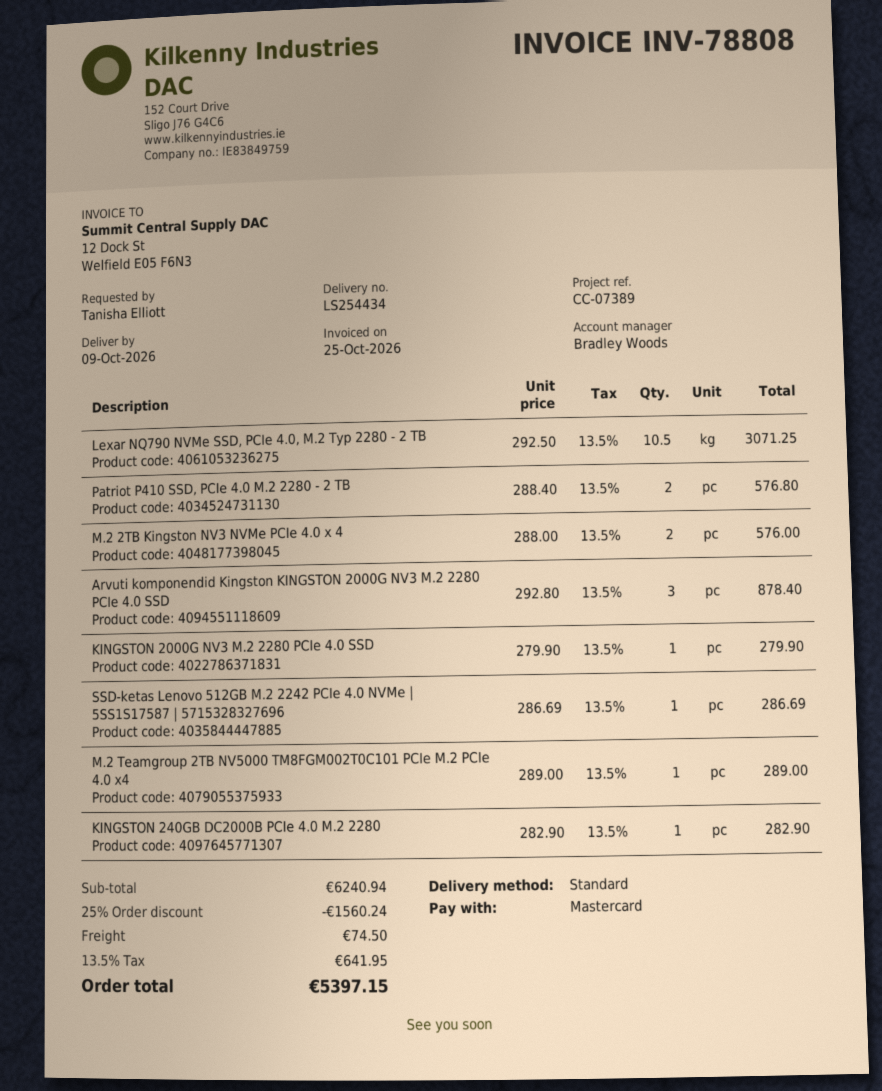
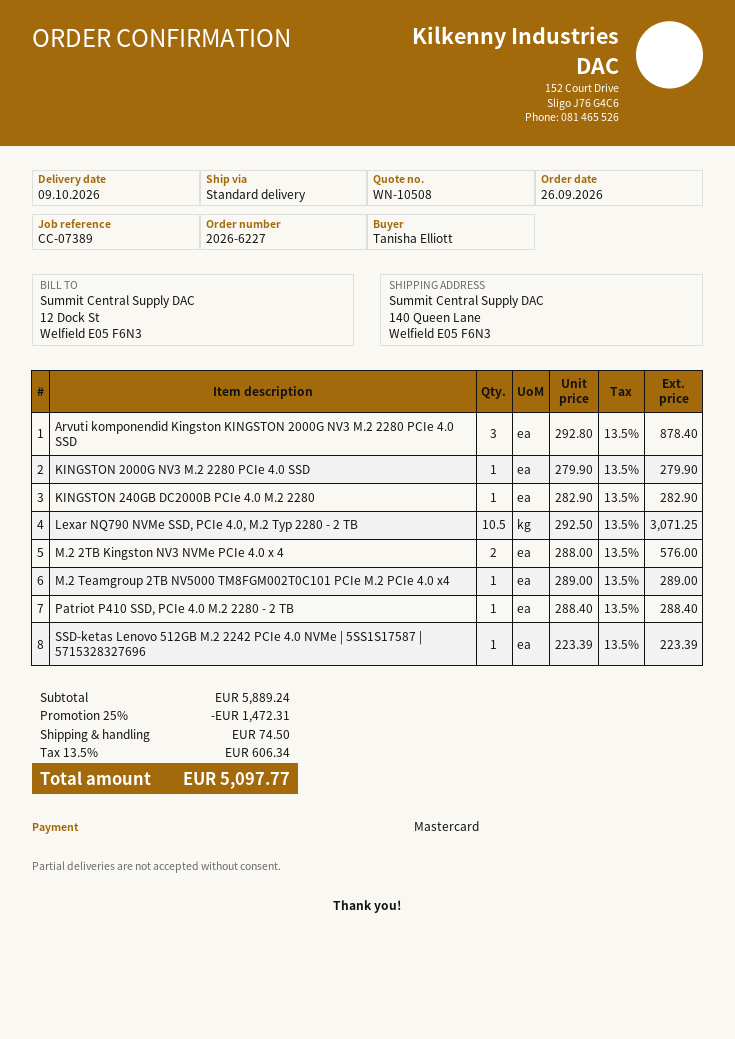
Patriot P410 SSD, PCIe 4.0 M.2 2280 - 2 TB: 2 x 288.40 = 576.80 -> 1 x 288.40 = 288.40
SSD-ketas Lenovo 512GB M.2 2242 PCIe 4.0 NVMe | 5SS1S17587 | 5715328327696: 1 x 286.69 = 286.69 -> 1 x 223.39 = 223.39
subtotal: 6240.94 -> 5889.24
discount: 25% = 1560.24 -> 25% = 1472.31
tax: 13.5% = 641.95 -> 13.5% = 606.34
total: 5397.15 -> 5097.77

